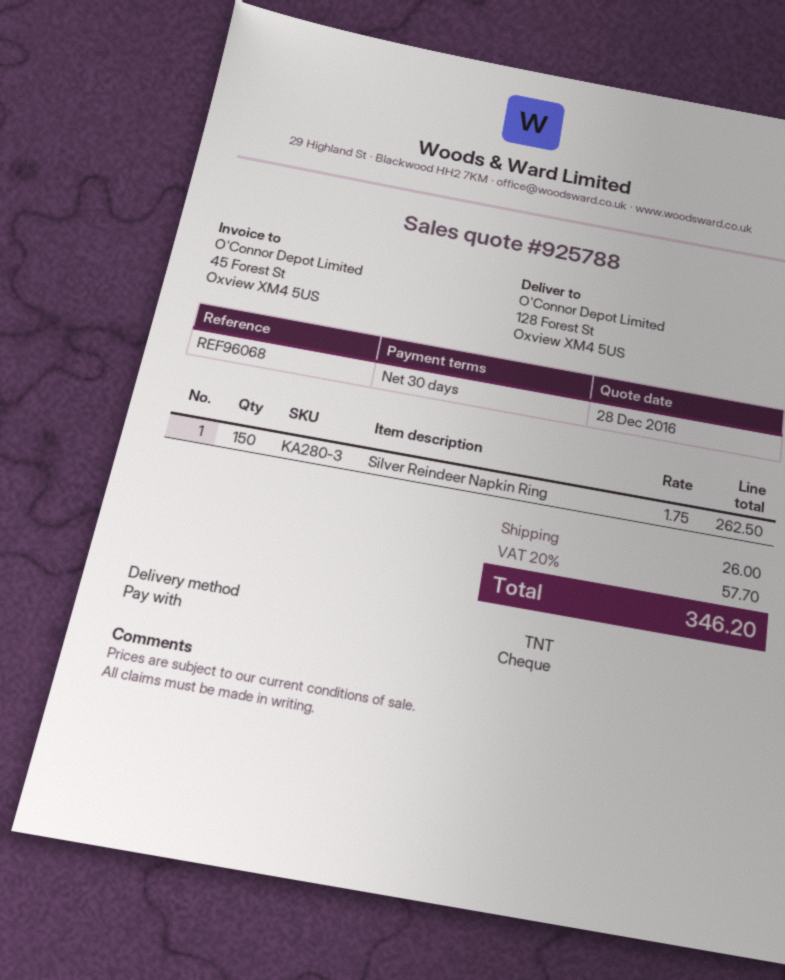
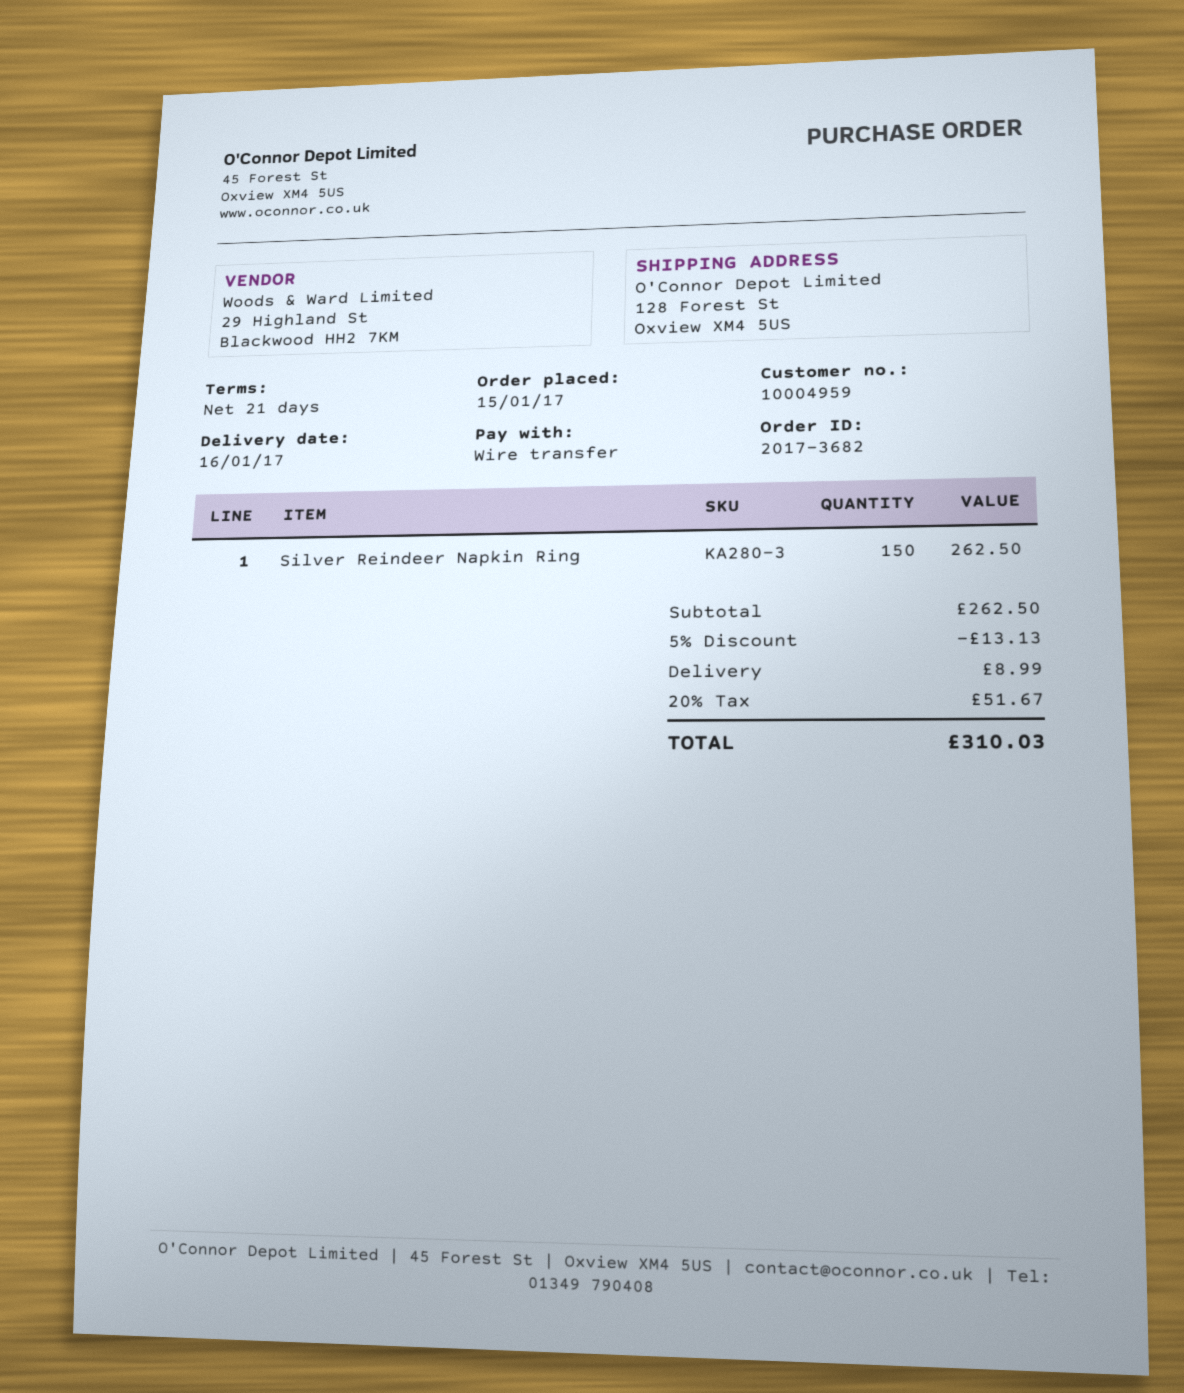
payment terms: 30 days -> 21 days
payment method: cheque -> bank transfer
discount: none -> 5% = 13.13
shipping: 26.00 -> 8.99
tax: 20% = 57.70 -> 20% = 51.67
total: 346.20 -> 310.03

